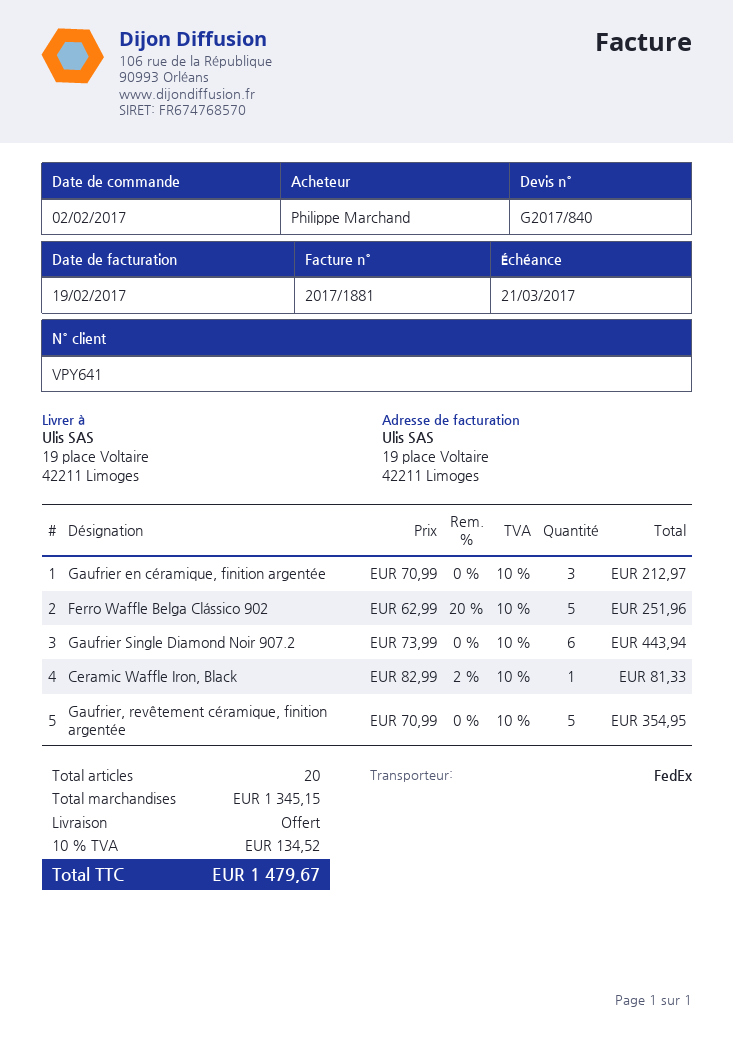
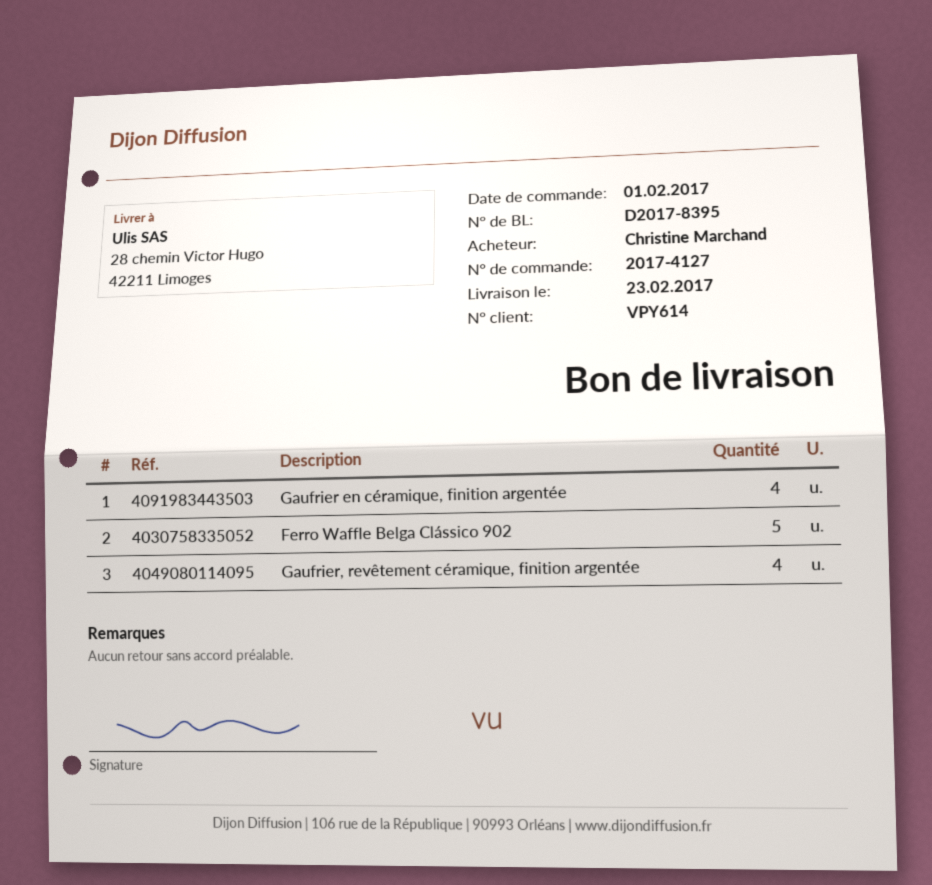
order date: 2017-02-02 -> 2017-02-01
customer number: VPY641 -> VPY614
ordered by: Philippe Marchand -> Christine Marchand
ship to: 19 place Voltaire, 42211 Limoges -> 28 chemin Victor Hugo, 42211 Limoges
Gaufrier en céramique, finition argentée: 3 -> 4
Gaufrier Single Diamond Noir 907.2: 6 -> none
Ceramic Waffle Iron, Black: 1 -> none
Gaufrier, revêtement céramique, finition argentée: 5 -> 4

